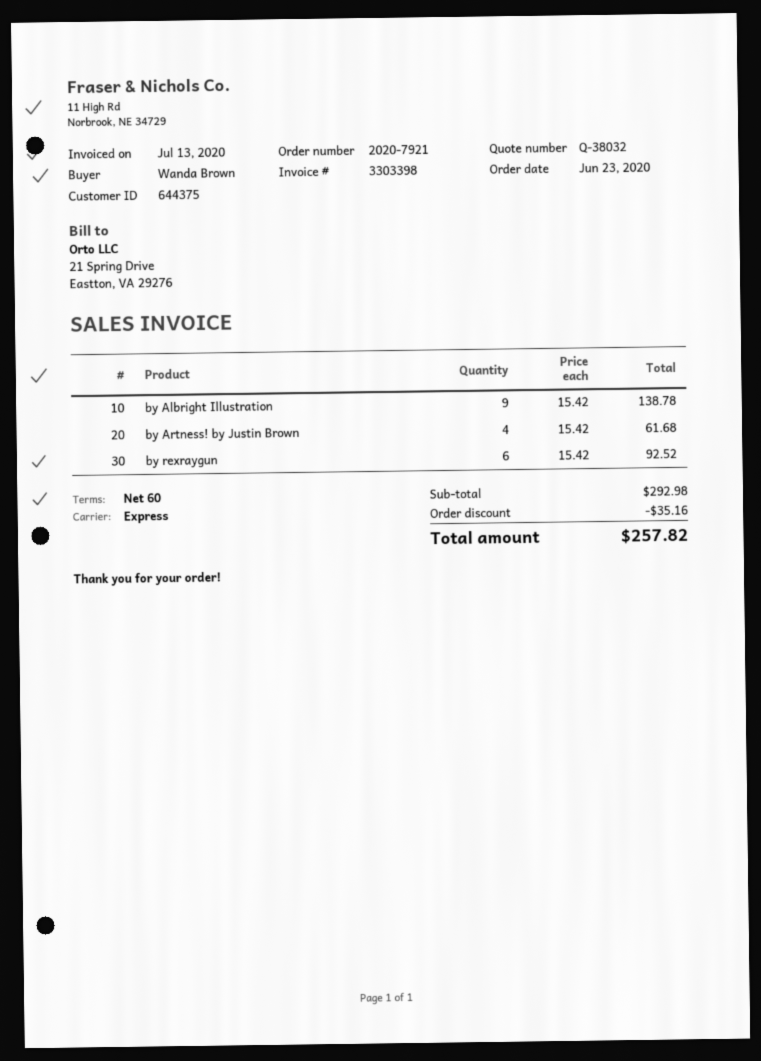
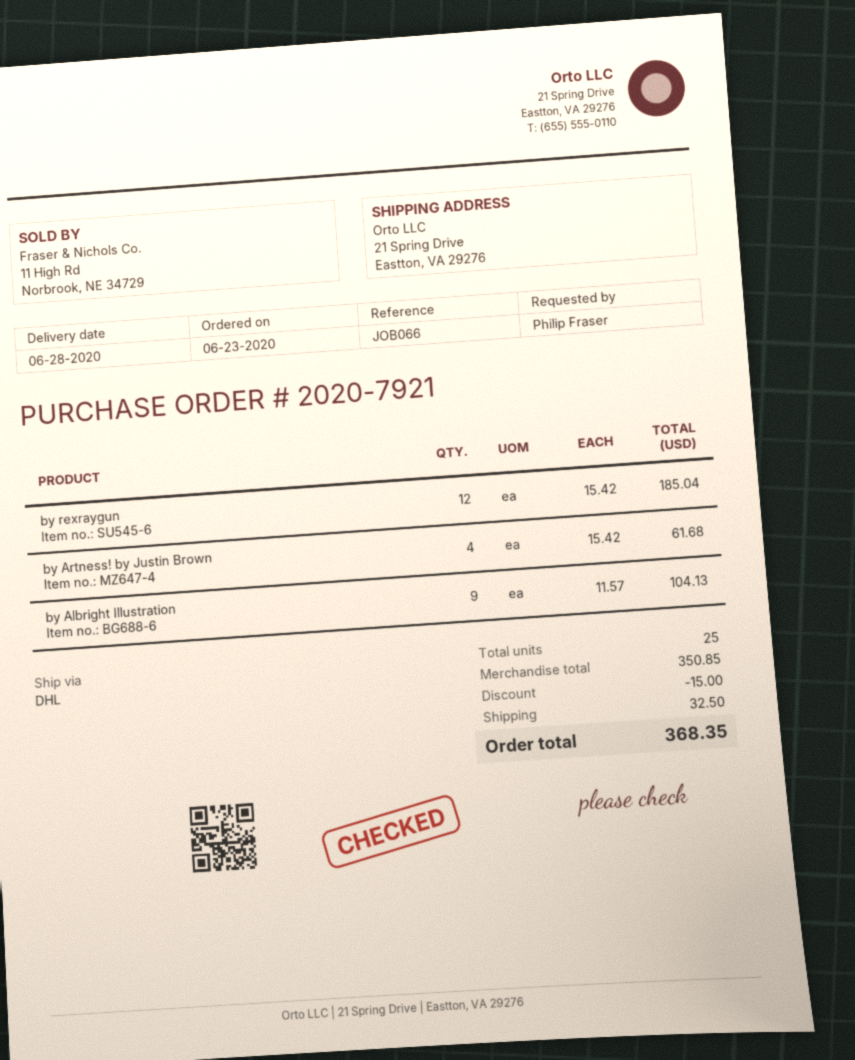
ordered by: Wanda Brown -> Philip Fraser
shipping method: express -> DHL
by Albright Illustration: 9 x 15.42 = 138.78 -> 9 x 11.57 = 104.13
by rexraygun: 6 x 15.42 = 92.52 -> 12 x 15.42 = 185.04
subtotal: 292.98 -> 350.85
discount: 35.16 -> 15.00
shipping: none -> 32.50
total: 257.82 -> 368.35

